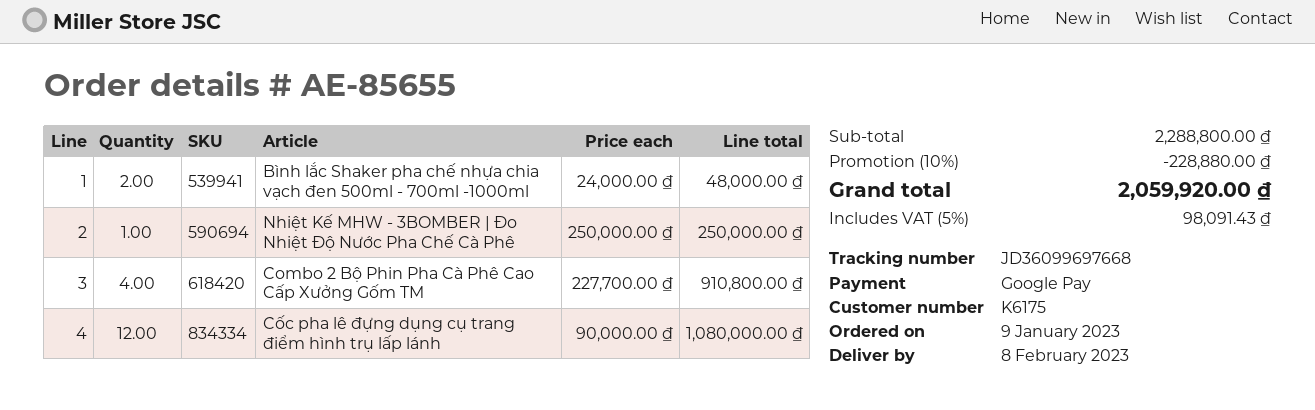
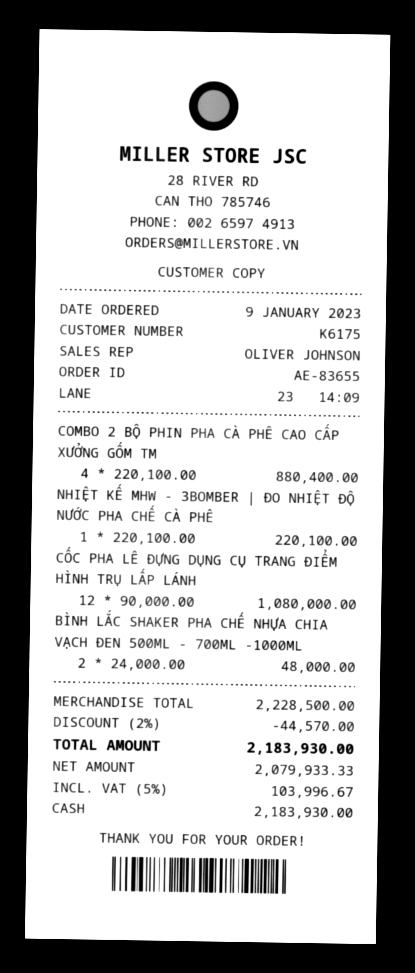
order number: AE-85655 -> AE-83655
payment method: Google Pay -> cash
Nhiệt Kế MHW - 3BOMBER | Đo Nhiệt Độ Nước Pha Chế Cà Phê: 1 x 250000.00 = 250000.00 -> 1 x 220100.00 = 220100.00
Combo 2 Bộ Phin Pha Cà Phê Cao Cấp Xưởng Gốm TM: 4 x 227700.00 = 910800.00 -> 4 x 220100.00 = 880400.00
subtotal: 2288800.00 -> 2228500.00
discount: 10% = 228880.00 -> 2% = 44570.00
tax: 5% = 98091.43 -> 5% = 103996.67
total: 2059920.00 -> 2183930.00

